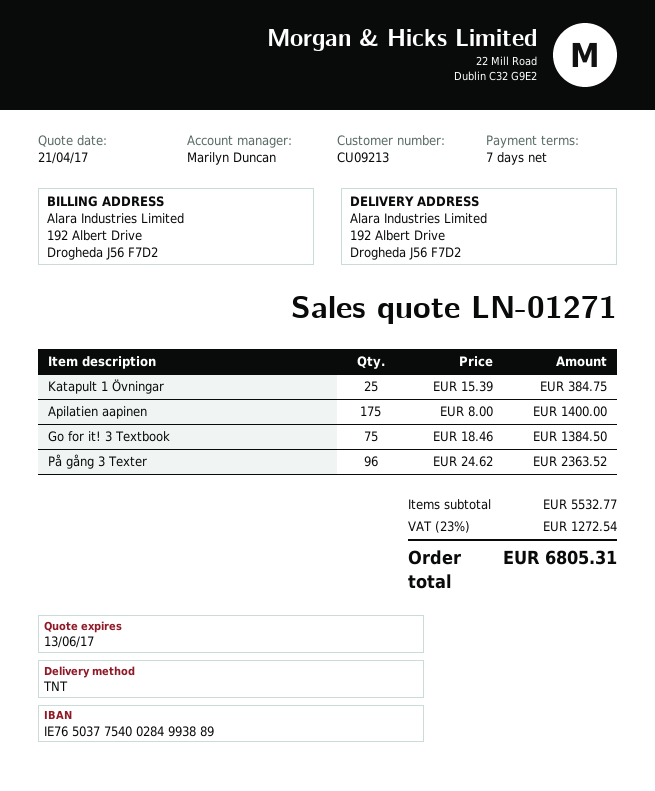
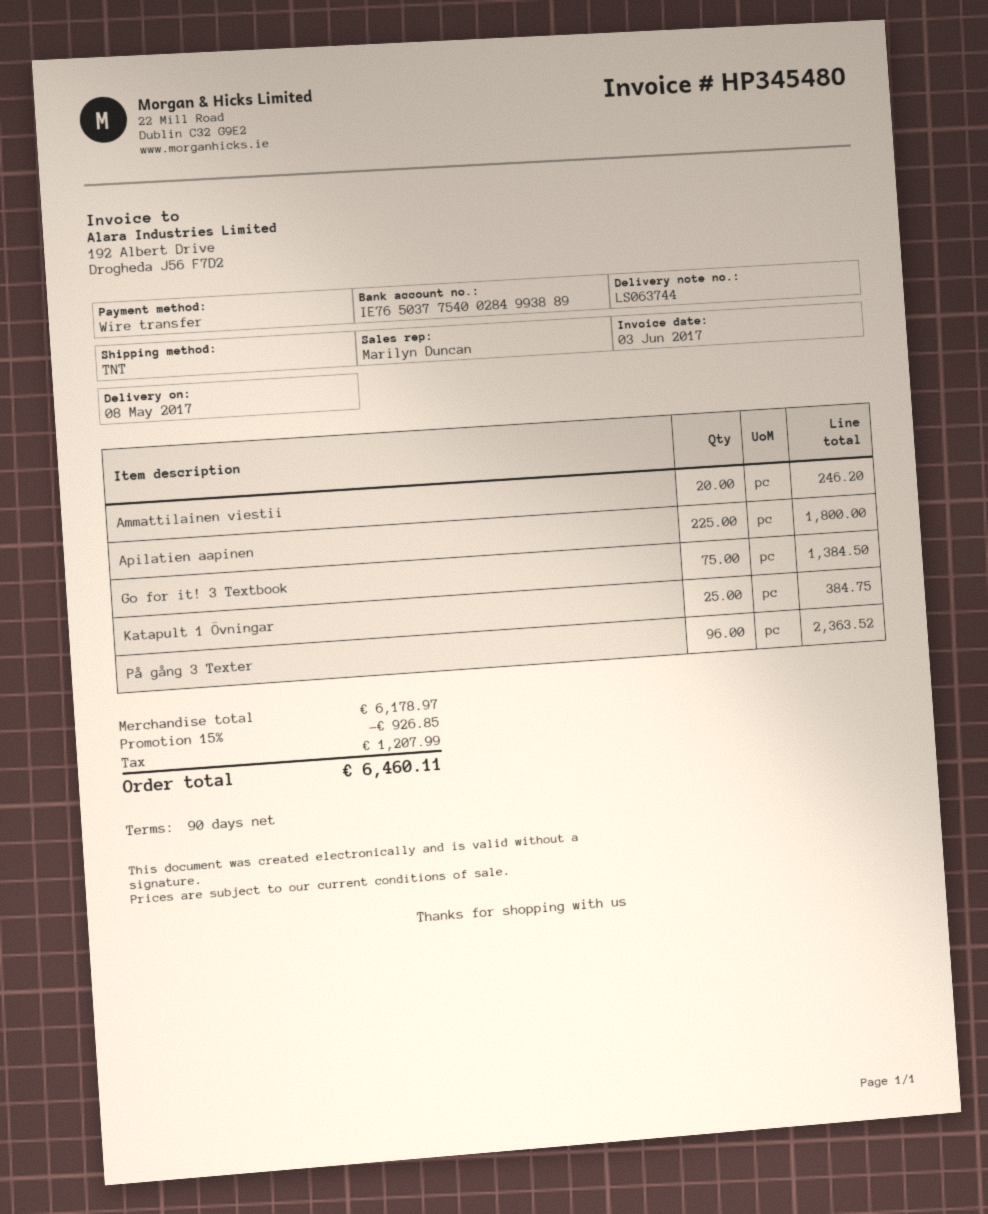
payment terms: 7 days -> 90 days
Apilatien aapinen: 175 for 1400.00 -> 225 for 1800.00
Ammattilainen viestii: none -> 20 for 246.20
subtotal: 5532.77 -> 6178.97
discount: none -> 15% = 926.85
tax: 1272.54 -> 1207.99
total: 6805.31 -> 6460.11

